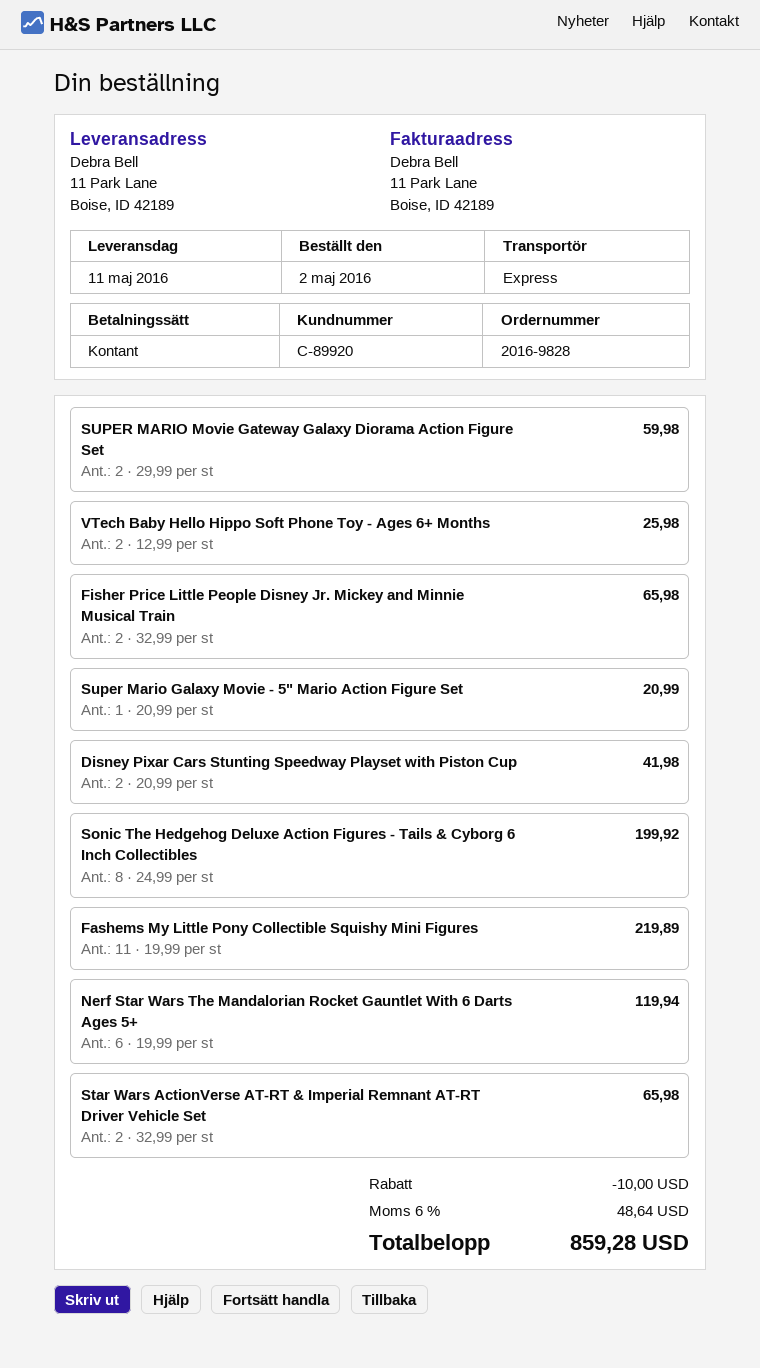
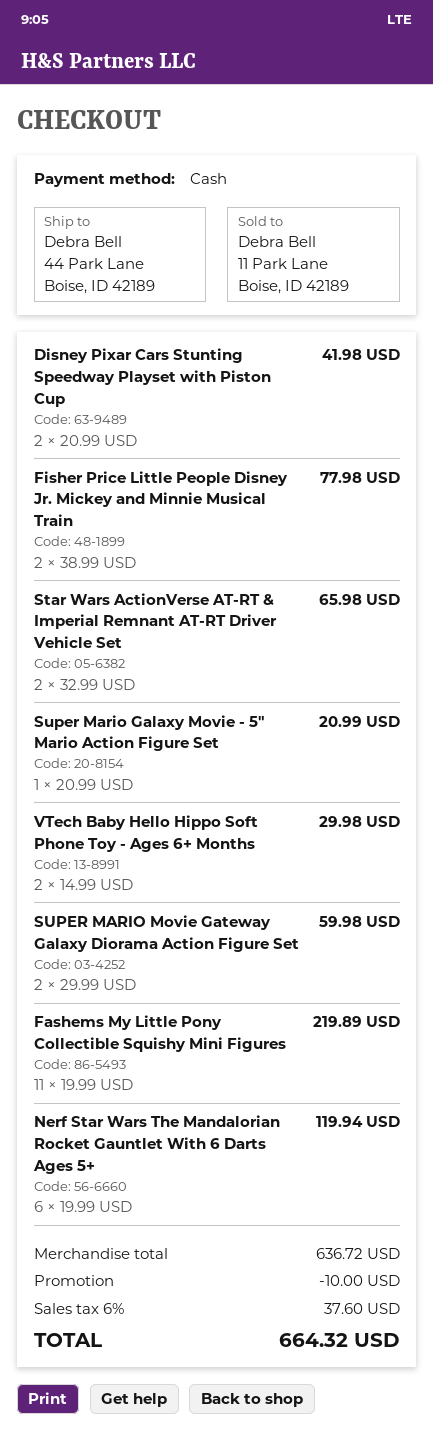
ship to: 11 Park Lane, Boise, ID 42189 -> 44 Park Lane, Boise, ID 42189
VTech Baby Hello Hippo Soft Phone Toy - Ages 6+ Months: 2 x 12.99 = 25.98 -> 2 x 14.99 = 29.98
Fisher Price Little People Disney Jr. Mickey and Minnie Musical Train: 2 x 32.99 = 65.98 -> 2 x 38.99 = 77.98
Sonic The Hedgehog Deluxe Action Figures - Tails & Cyborg 6 Inch Collectibles: 8 x 24.99 = 199.92 -> none
tax: 6% = 48.64 -> 6% = 37.60
total: 859.28 -> 664.32

